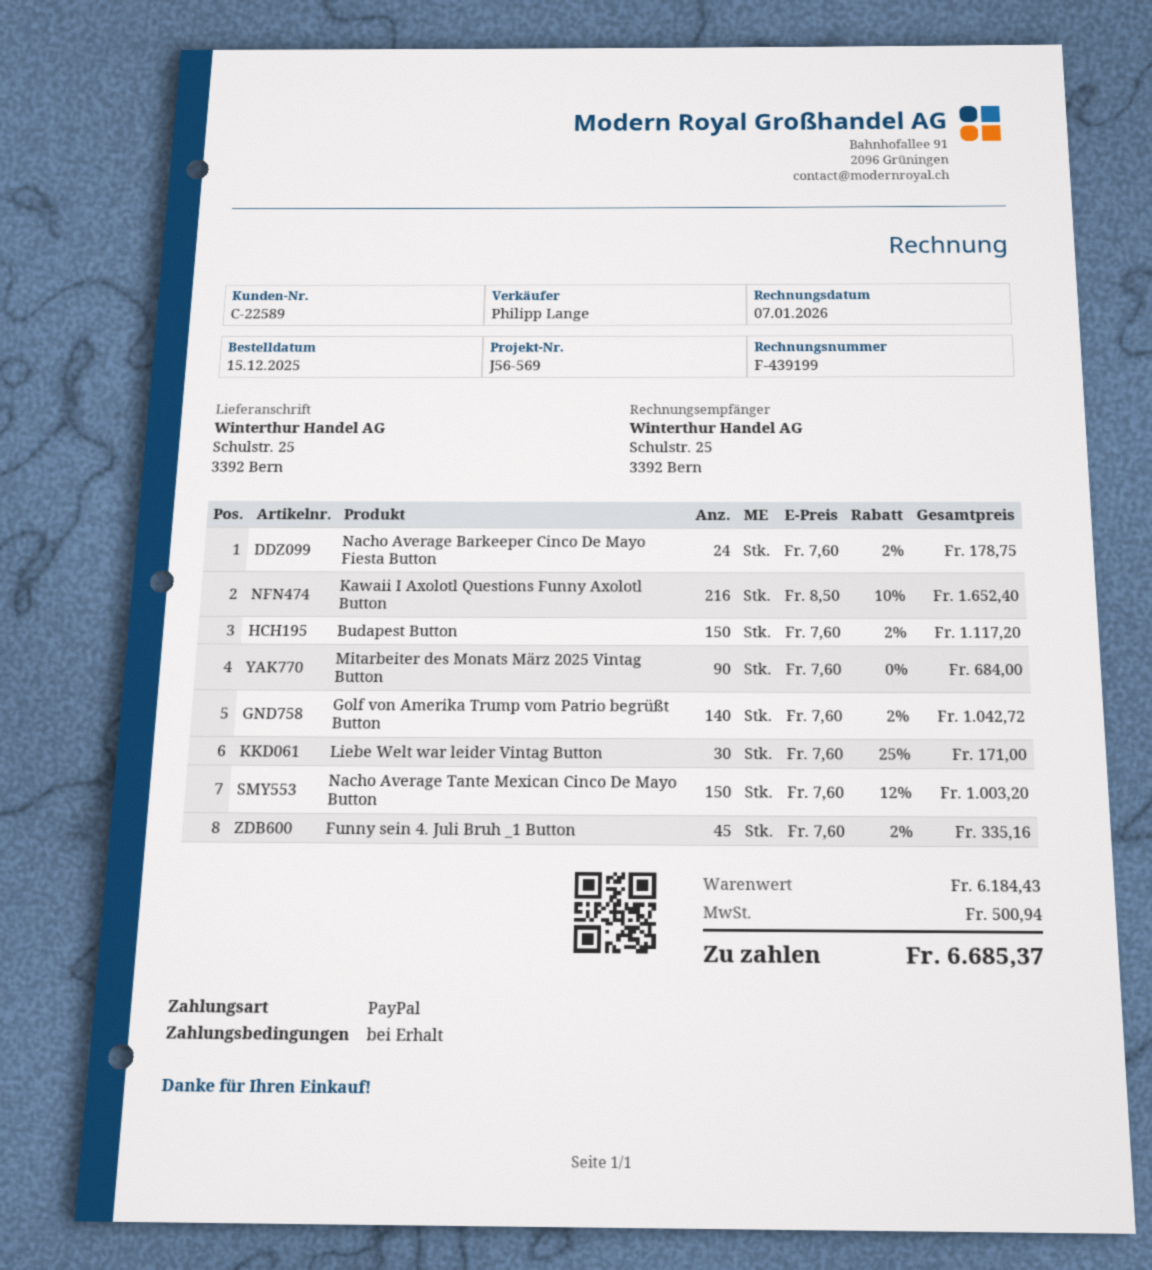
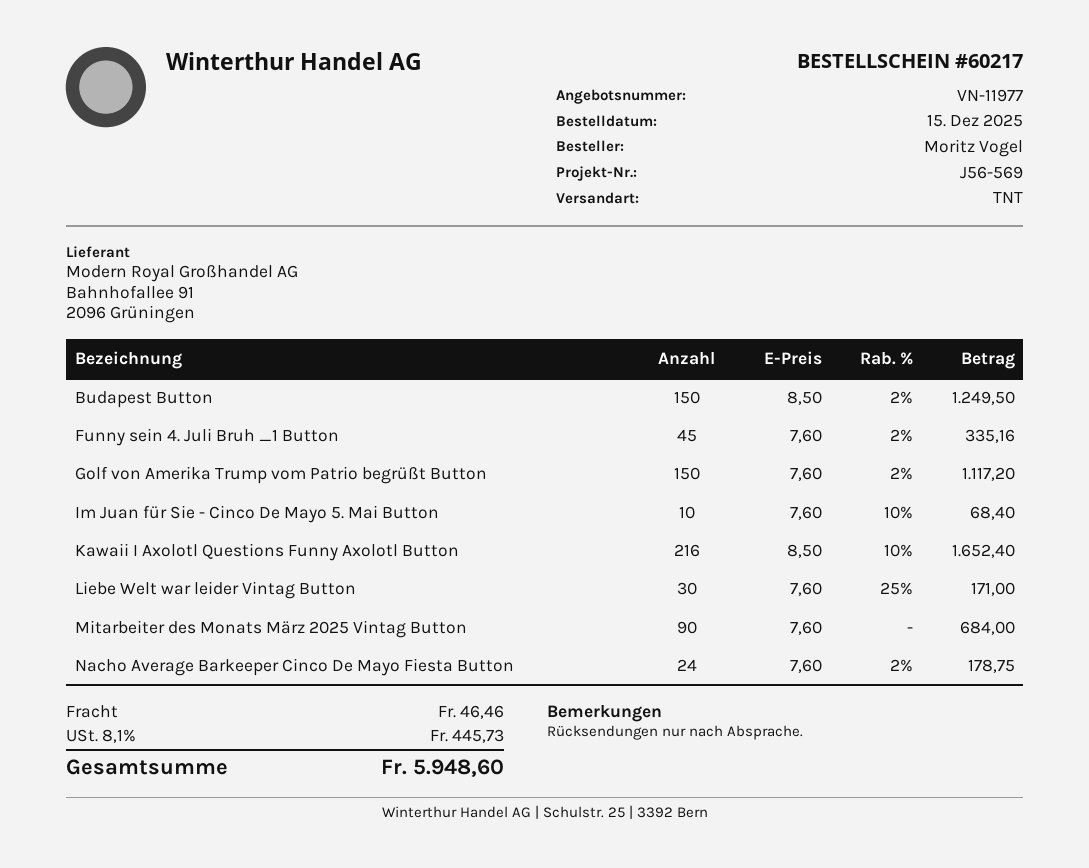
Budapest Button: 150 x 7.60 - 2% = 1117.20 -> 150 x 8.50 - 2% = 1249.50
Golf von Amerika Trump vom Patrio begrüßt Button: 140 x 7.60 - 2% = 1042.72 -> 150 x 7.60 - 2% = 1117.20
Nacho Average Tante Mexican Cinco De Mayo Button: 150 x 7.60 - 12% = 1003.20 -> none
Im Juan für Sie - Cinco De Mayo 5. Mai Button: none -> 10 x 7.60 - 10% = 68.40
shipping: none -> 46.46
tax: 500.94 -> 445.73
total: 6685.37 -> 5948.60

